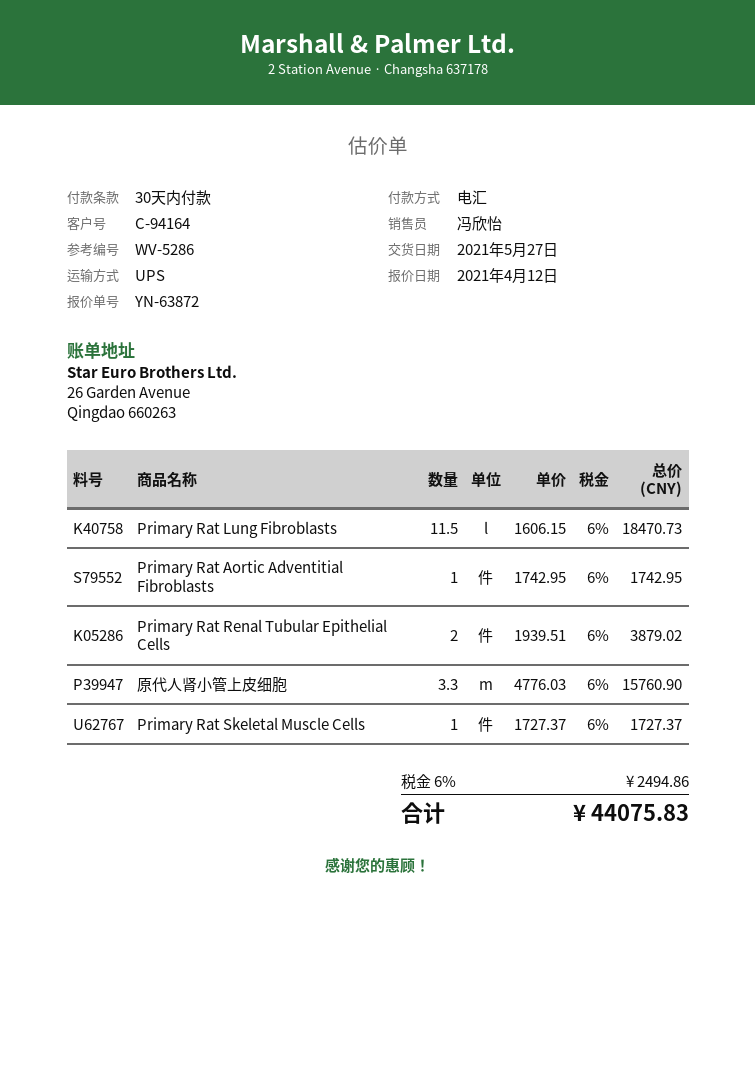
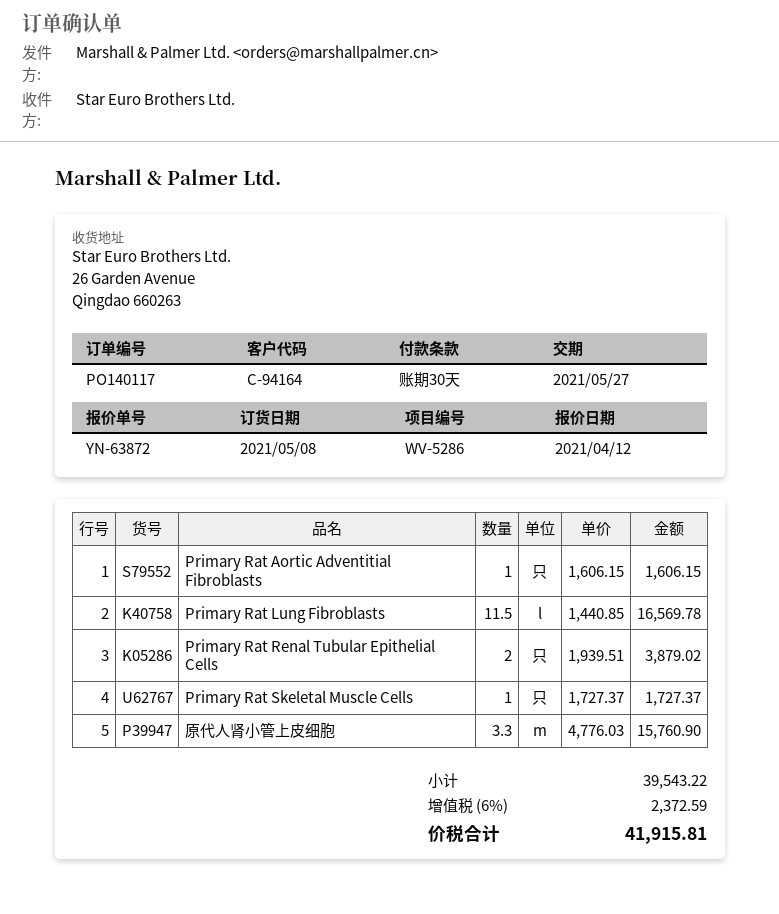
Primary Rat Lung Fibroblasts: 11.5 x 1606.15 = 18470.73 -> 11.5 x 1440.85 = 16569.78
Primary Rat Aortic Adventitial Fibroblasts: 1 x 1742.95 = 1742.95 -> 1 x 1606.15 = 1606.15
tax: 6% = 2494.86 -> 6% = 2372.59
total: 44075.83 -> 41915.81

